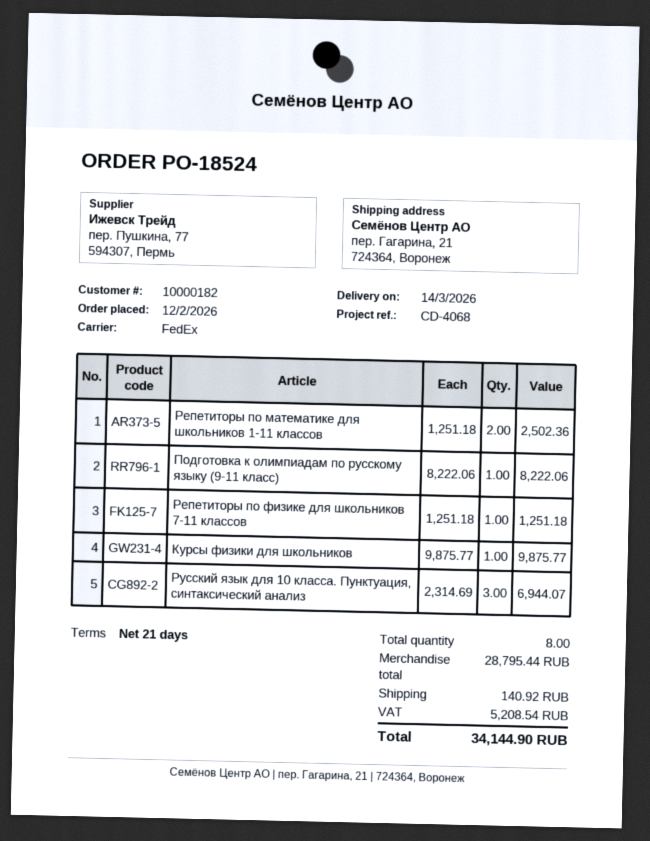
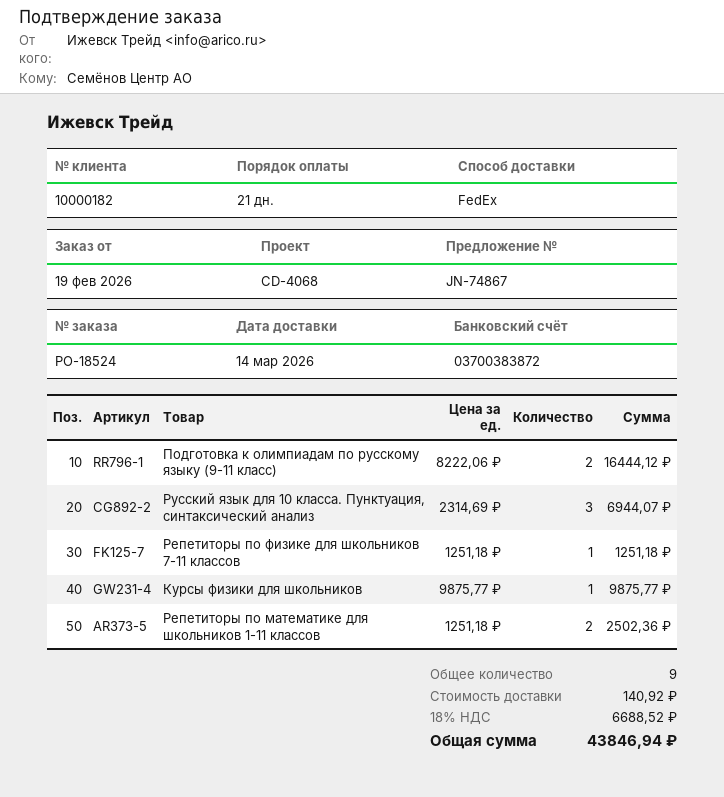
order date: 2026-02-12 -> 2026-02-19
Подготовка к олимпиадам по русскому языку (9-11 класс): 1 x 8222.06 = 8222.06 -> 2 x 8222.06 = 16444.12
total quantity: 8 -> 9
tax: 5208.54 -> 6688.52
total: 34144.90 -> 43846.94

